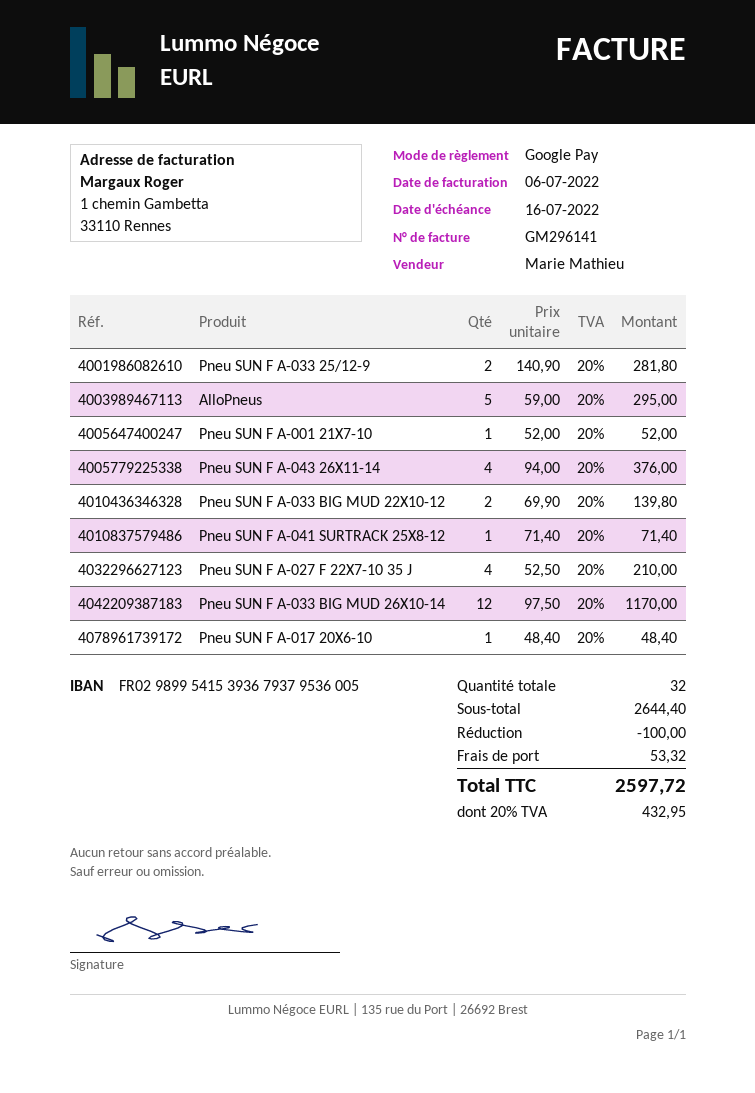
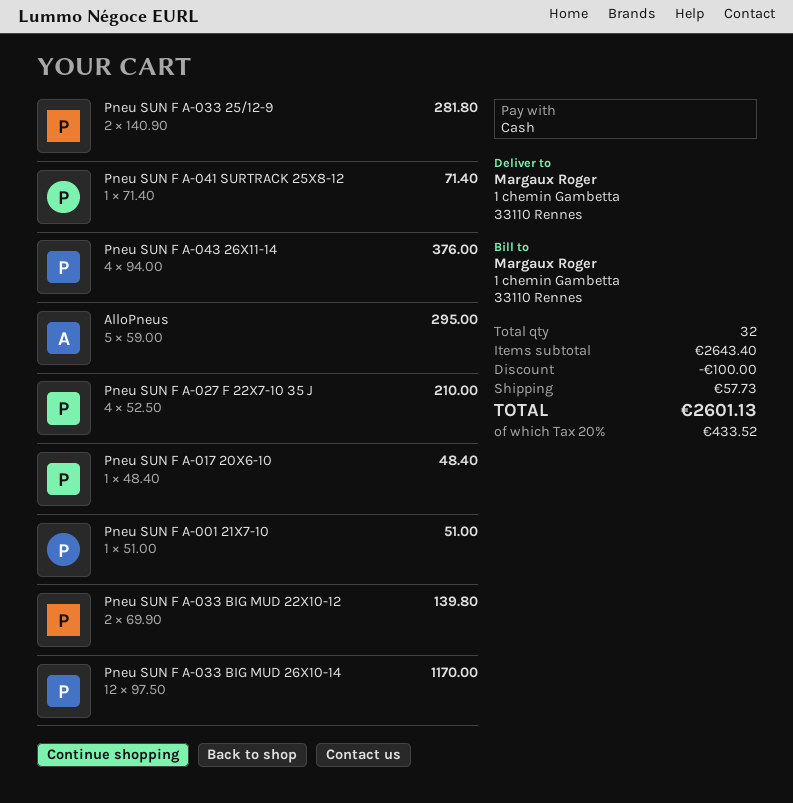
payment method: Google Pay -> cash
Pneu SUN F A-001 21X7-10: 1 x 52.00 = 52.00 -> 1 x 51.00 = 51.00
subtotal: 2644.40 -> 2643.40
shipping: 53.32 -> 57.73
tax: 20% = 432.95 -> 20% = 433.52
total: 2597.72 -> 2601.13

